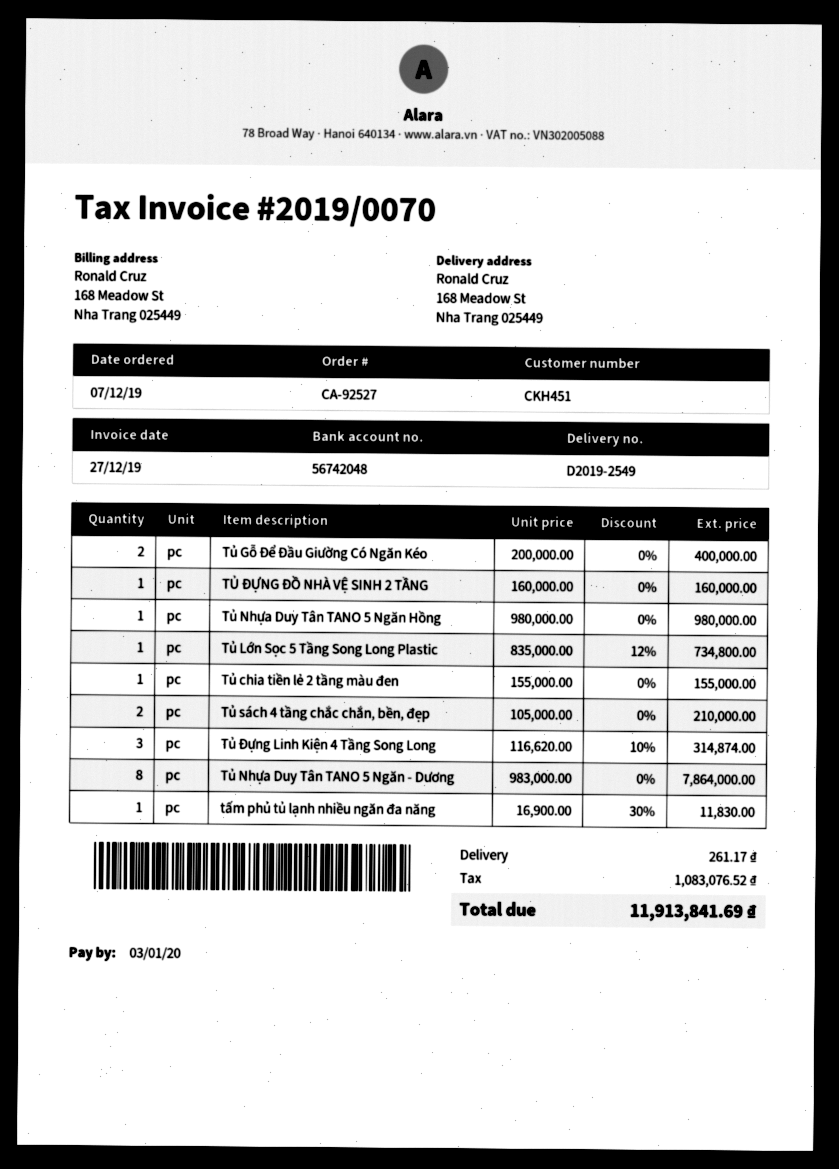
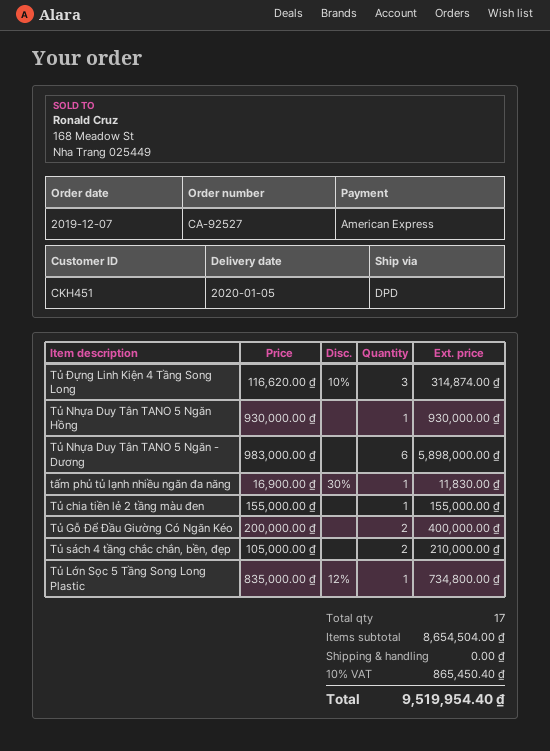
TỦ ĐỰNG ĐỒ NHÀ VỆ SINH 2 TẦNG: 1 x 160000.00 = 160000.00 -> none
Tủ Nhựa Duy Tân TANO 5 Ngăn Hồng: 1 x 980000.00 = 980000.00 -> 1 x 930000.00 = 930000.00
Tủ Nhựa Duy Tân TANO 5 Ngăn - Dương: 8 x 983000.00 = 7864000.00 -> 6 x 983000.00 = 5898000.00
shipping: 261.17 -> 0.00
tax: 1083076.52 -> 865450.40
total: 11913841.69 -> 9519954.40

